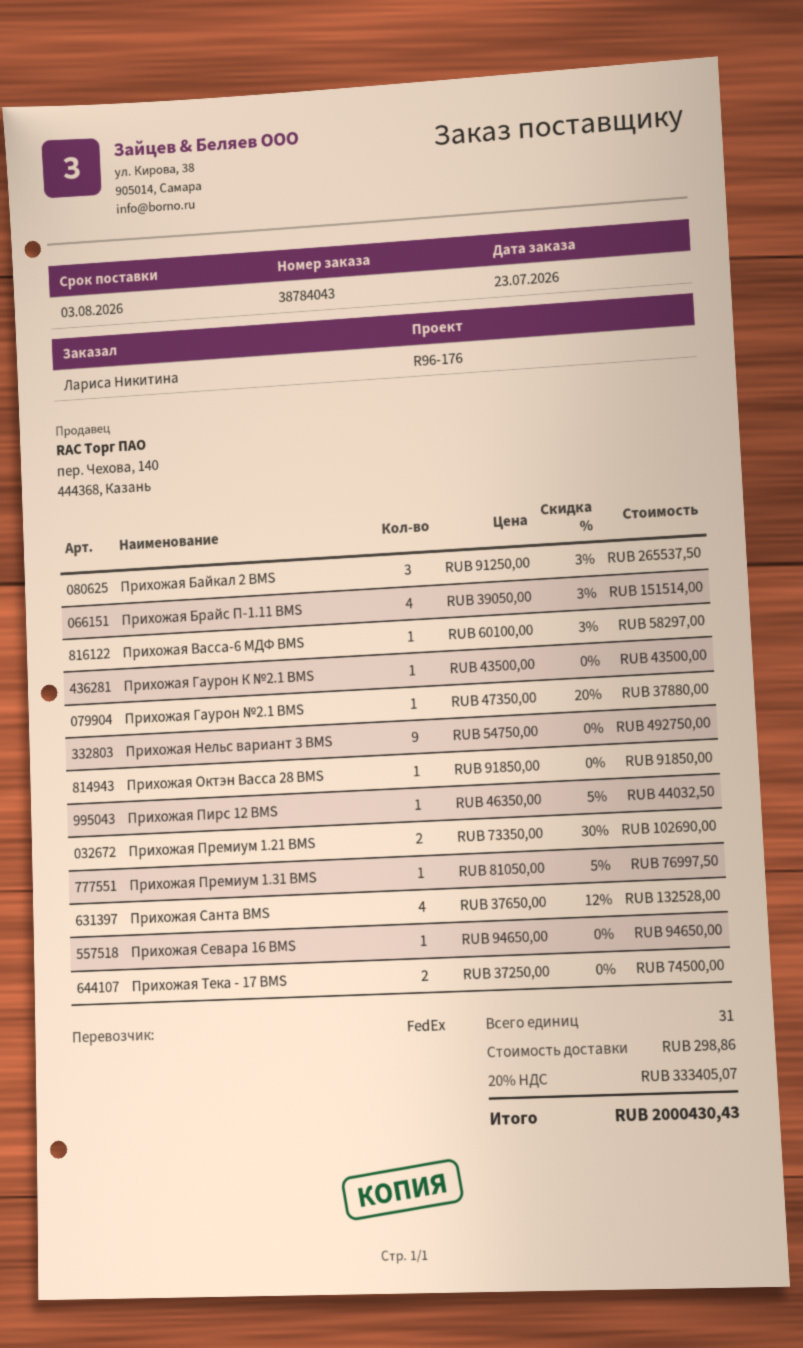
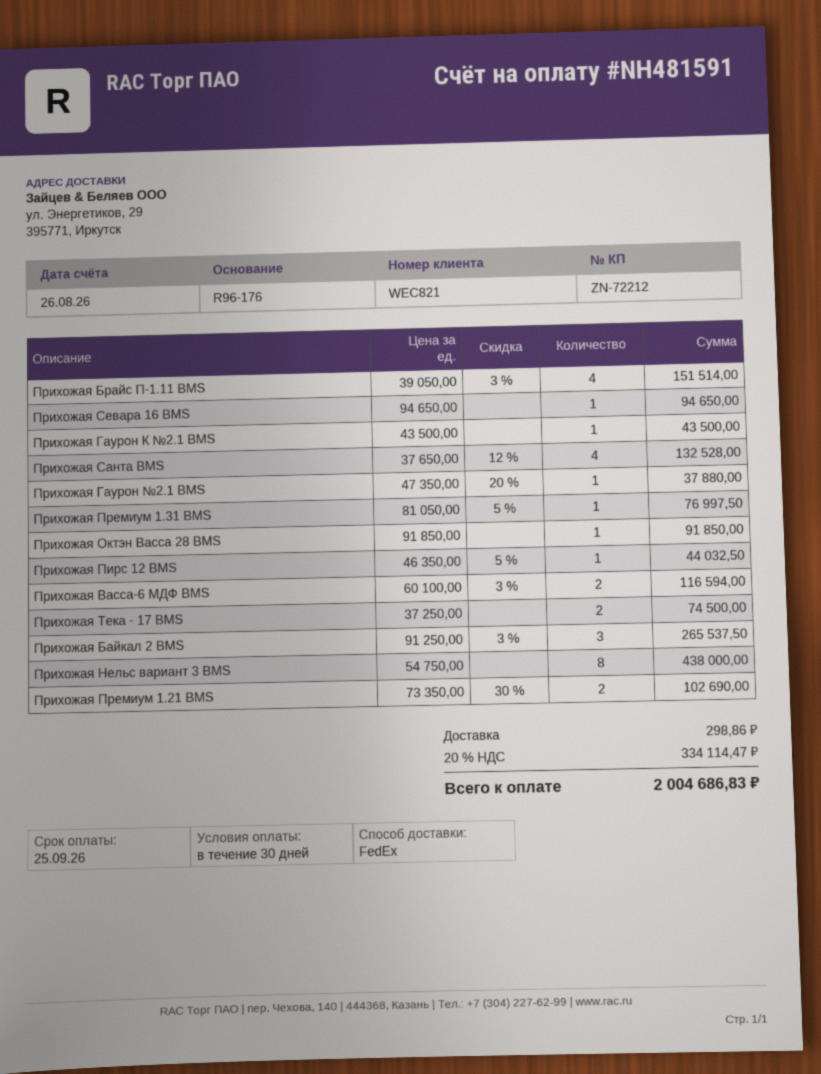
Прихожая Васса-6 МДФ BMS: 1 x 60100.00 - 3% = 58297.00 -> 2 x 60100.00 - 3% = 116594.00
Прихожая Нельс вариант 3 BMS: 9 x 54750.00 = 492750.00 -> 8 x 54750.00 = 438000.00
tax: 20% = 333405.07 -> 20% = 334114.47
total: 2000430.43 -> 2004686.83

